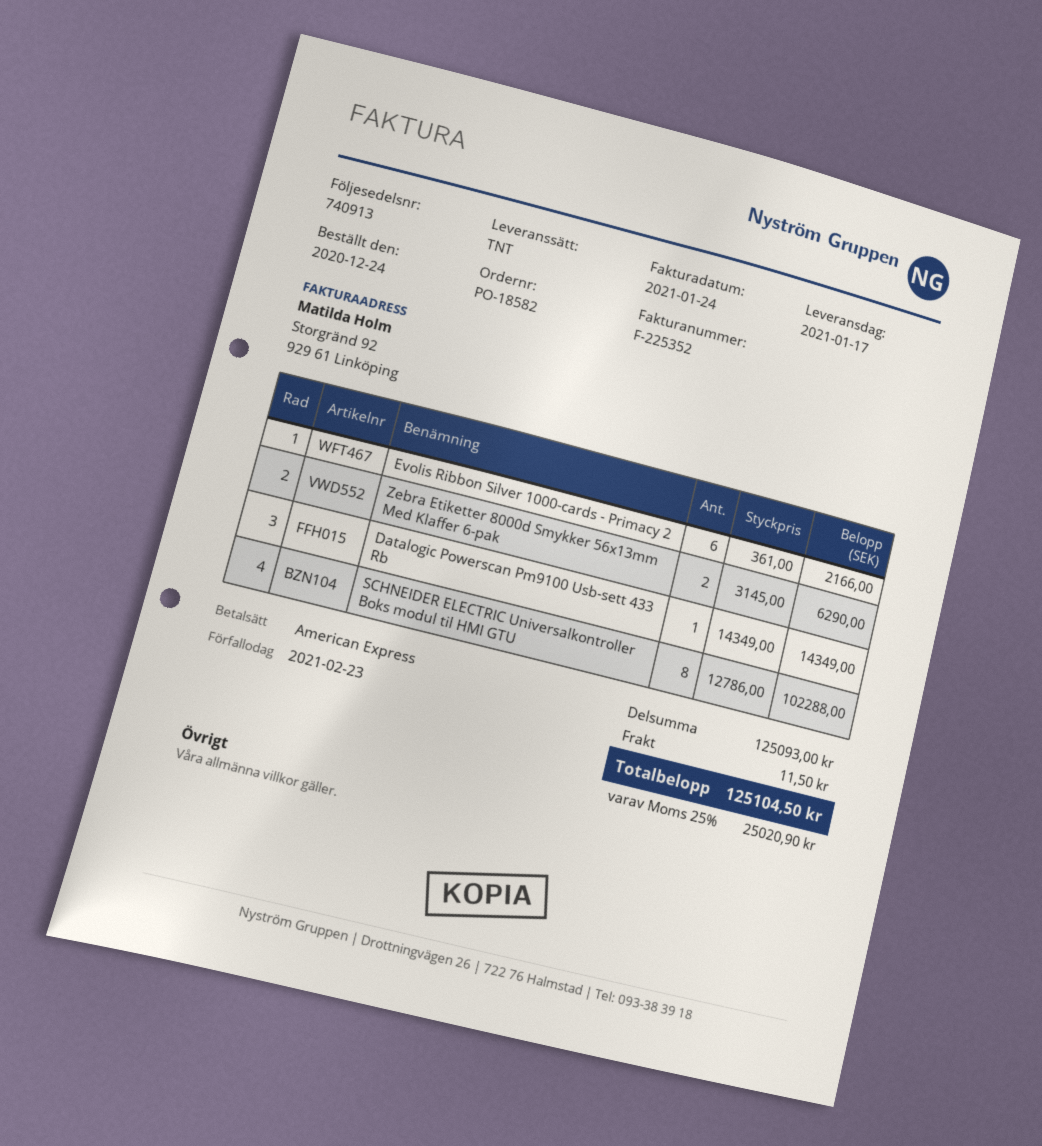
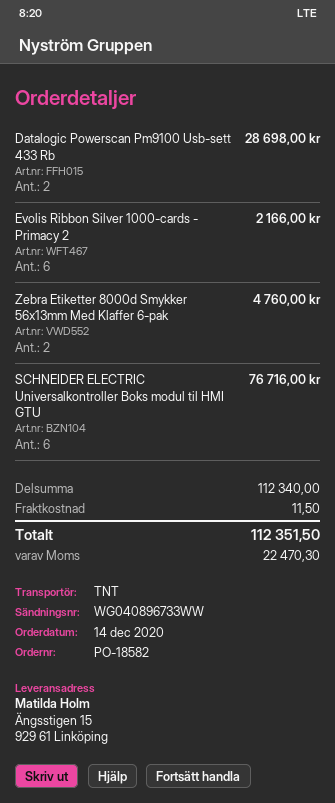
order date: 2020-12-24 -> 2020-12-14
Zebra Etiketter 8000d Smykker 56x13mm Med Klaffer 6-pak: 2 for 6290.00 -> 2 for 4760.00
Datalogic Powerscan Pm9100 Usb-sett 433 Rb: 1 for 14349.00 -> 2 for 28698.00
SCHNEIDER ELECTRIC Universalkontroller Boks modul til HMI GTU: 8 for 102288.00 -> 6 for 76716.00
subtotal: 125093.00 -> 112340.00
tax: 25020.90 -> 22470.30
total: 125104.50 -> 112351.50

